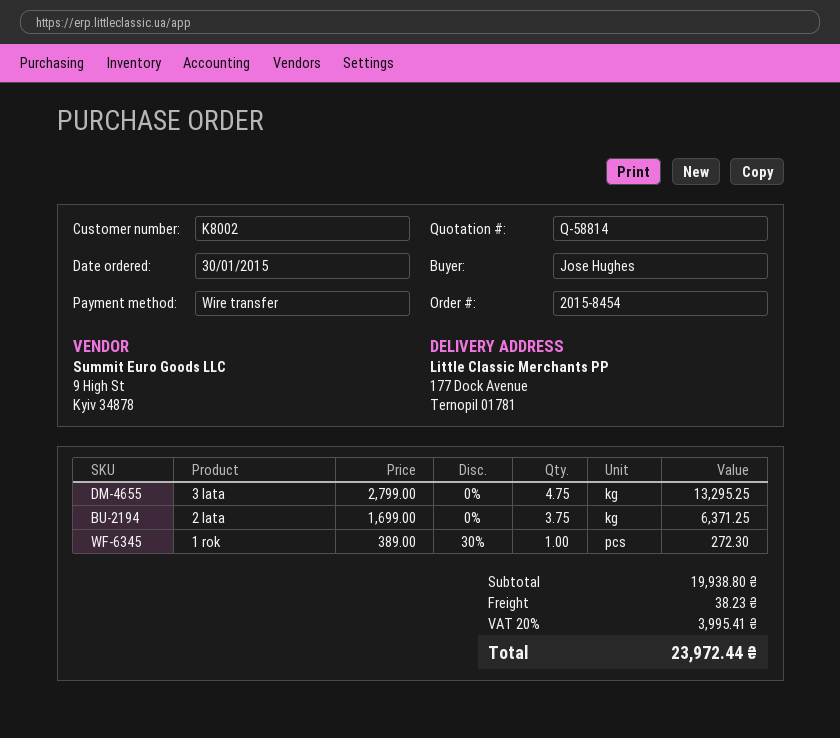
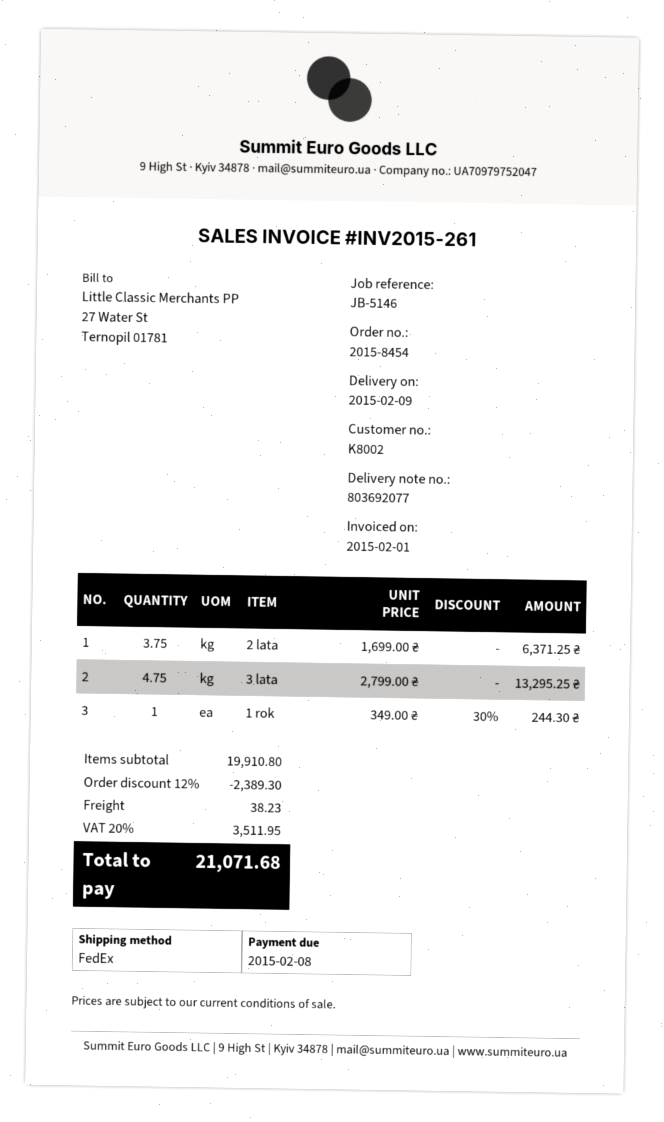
1 rok: 1 x 389.00 - 30% = 272.30 -> 1 x 349.00 - 30% = 244.30
subtotal: 19938.80 -> 19910.80
discount: none -> 12% = 2389.30
tax: 20% = 3995.41 -> 20% = 3511.95
total: 23972.44 -> 21071.68

